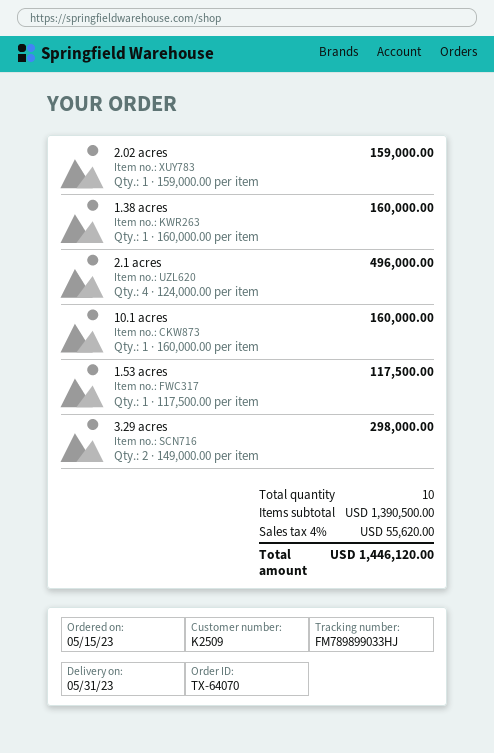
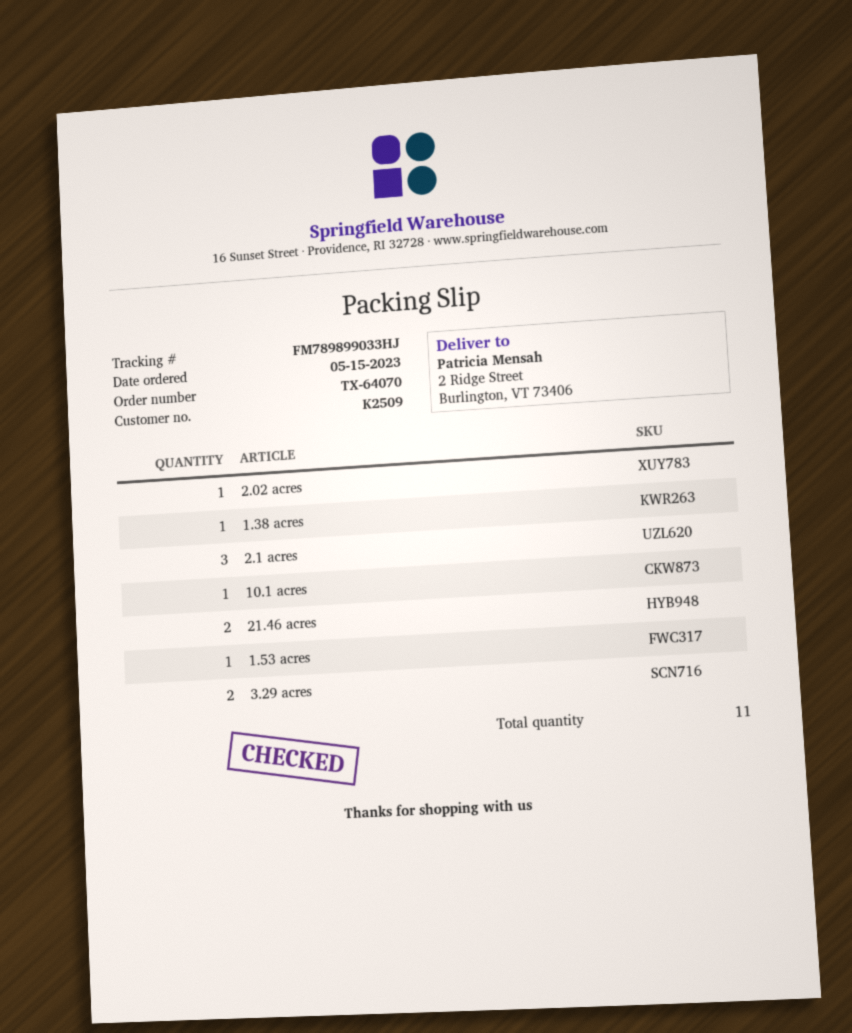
2.1 acres: 4 -> 3
21.46 acres: none -> 2
total quantity: 10 -> 11

